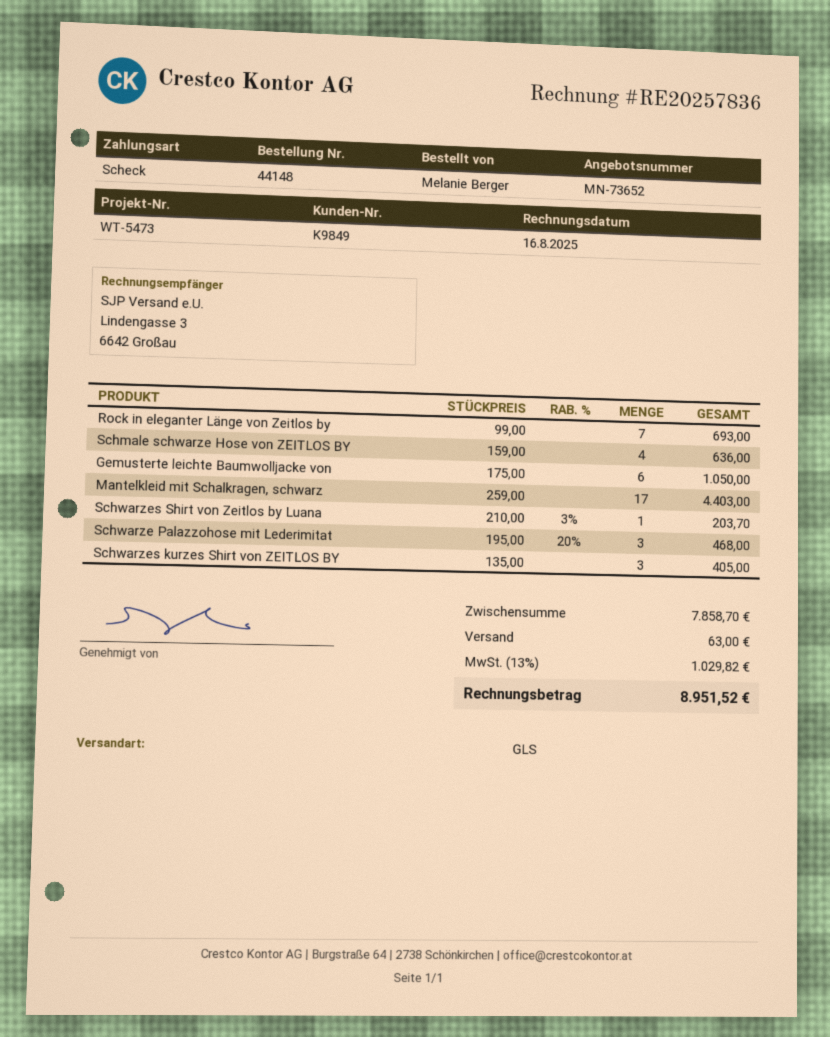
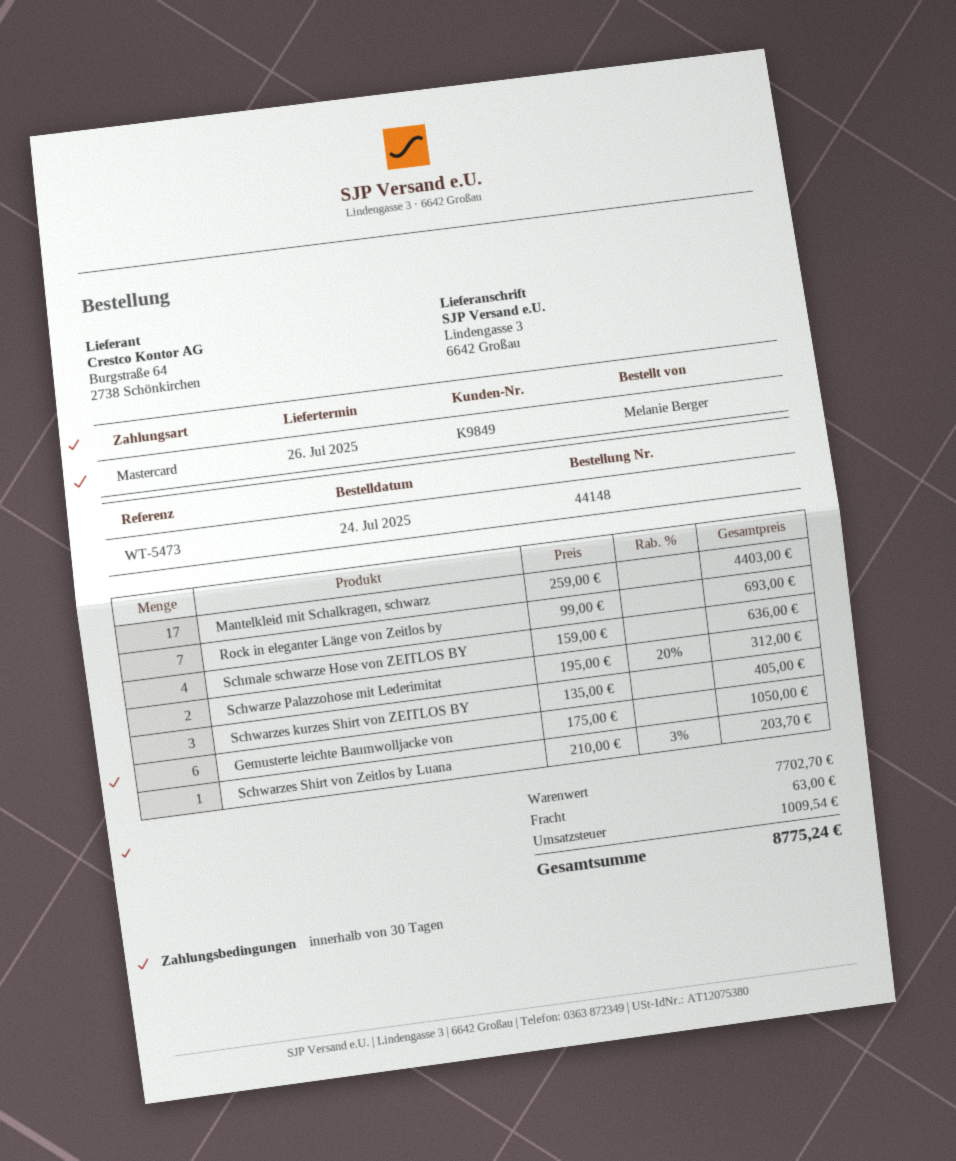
payment method: cheque -> Mastercard
Schwarze Palazzohose mit Lederimitat: 3 x 195.00 - 20% = 468.00 -> 2 x 195.00 - 20% = 312.00
subtotal: 7858.70 -> 7702.70
tax: 1029.82 -> 1009.54
total: 8951.52 -> 8775.24

